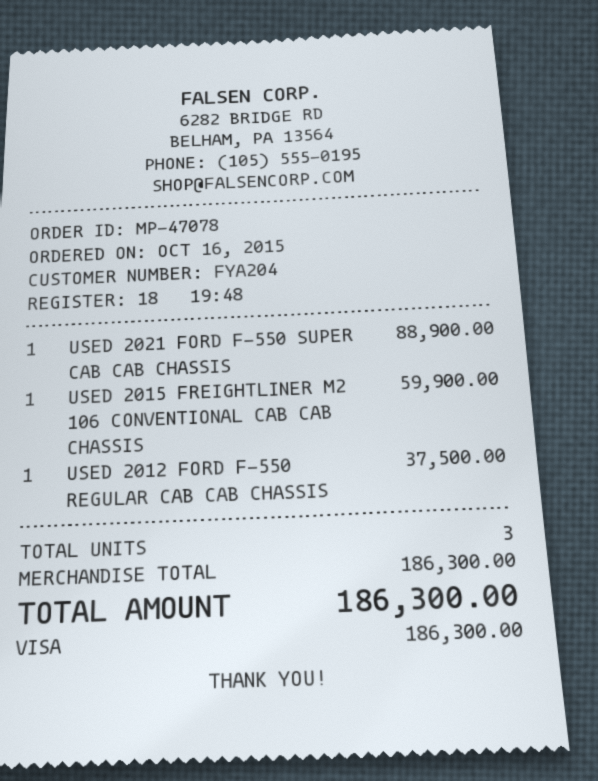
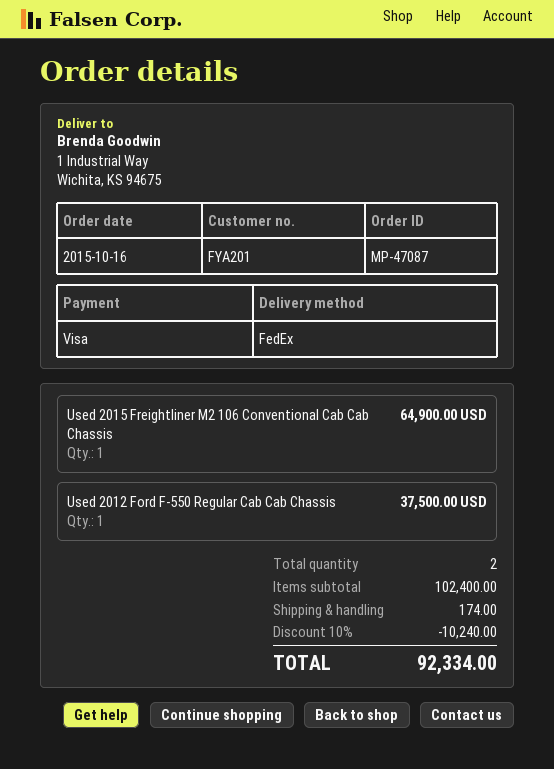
order number: MP-47078 -> MP-47087
customer number: FYA204 -> FYA201
USED 2021 FORD F-550 SUPER CAB CAB CHASSIS: 1 for 88900.00 -> none
USED 2015 FREIGHTLINER M2 106 CONVENTIONAL CAB CAB CHASSIS: 1 for 59900.00 -> 1 for 64900.00
total quantity: 3 -> 2
subtotal: 186300.00 -> 102400.00
discount: none -> 10% = 10240.00
shipping: none -> 174.00
total: 186300.00 -> 92334.00

